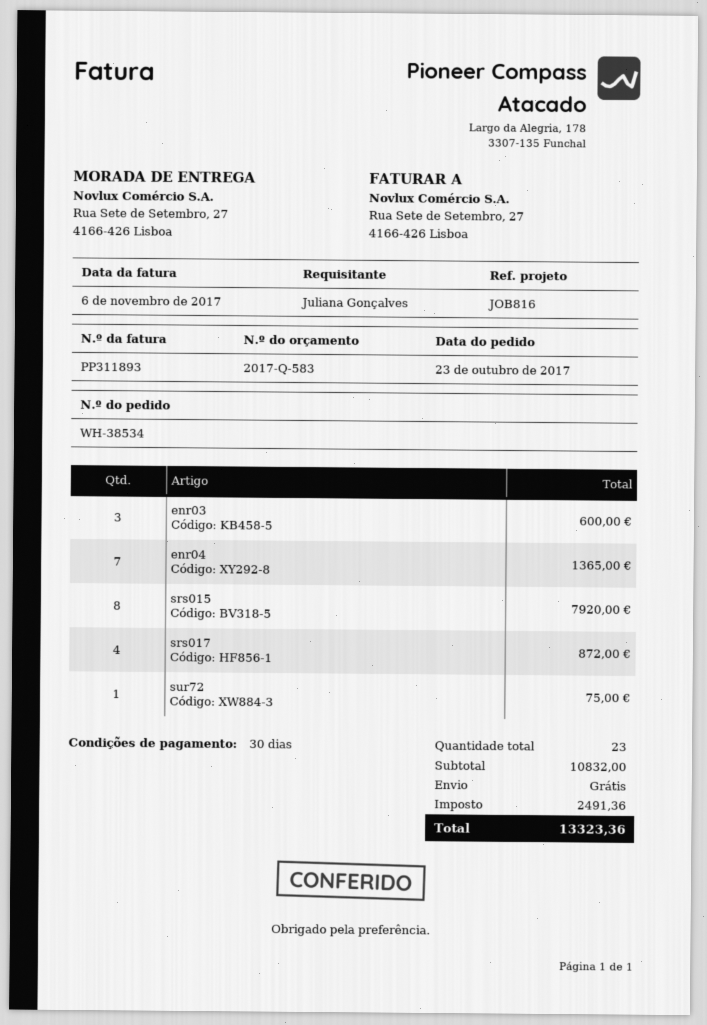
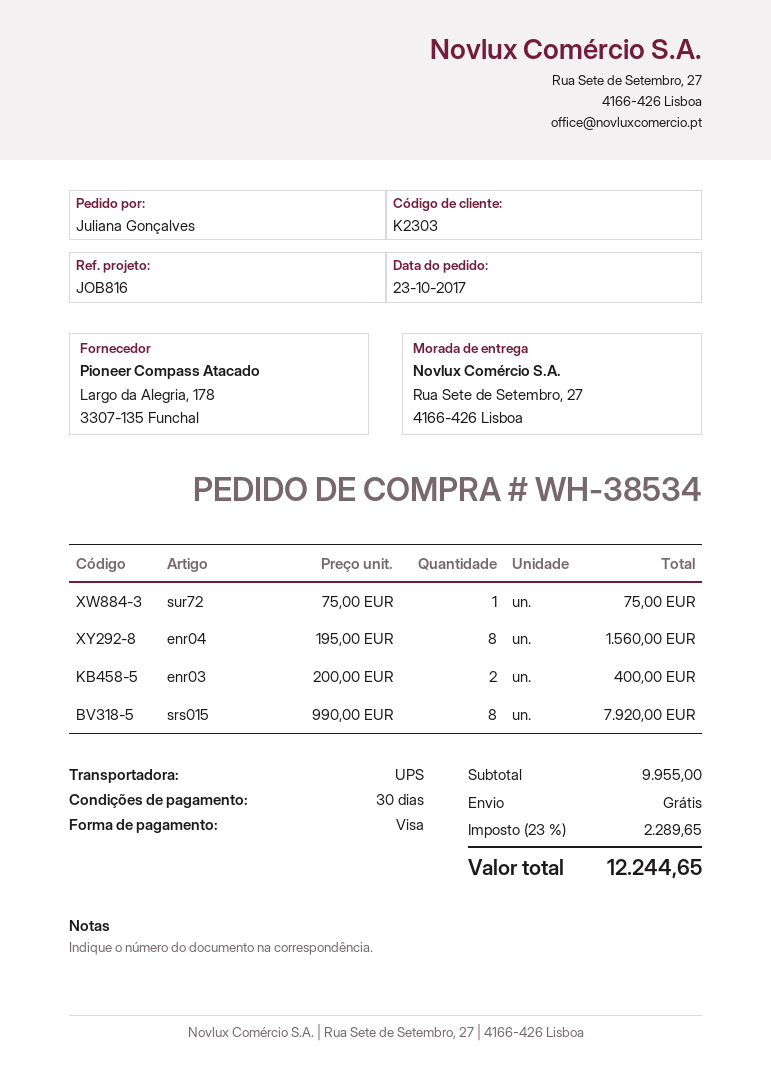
enr03: 3 for 600.00 -> 2 for 400.00
enr04: 7 for 1365.00 -> 8 for 1560.00
srs017: 4 for 872.00 -> none
subtotal: 10832.00 -> 9955.00
tax: 2491.36 -> 2289.65
total: 13323.36 -> 12244.65

